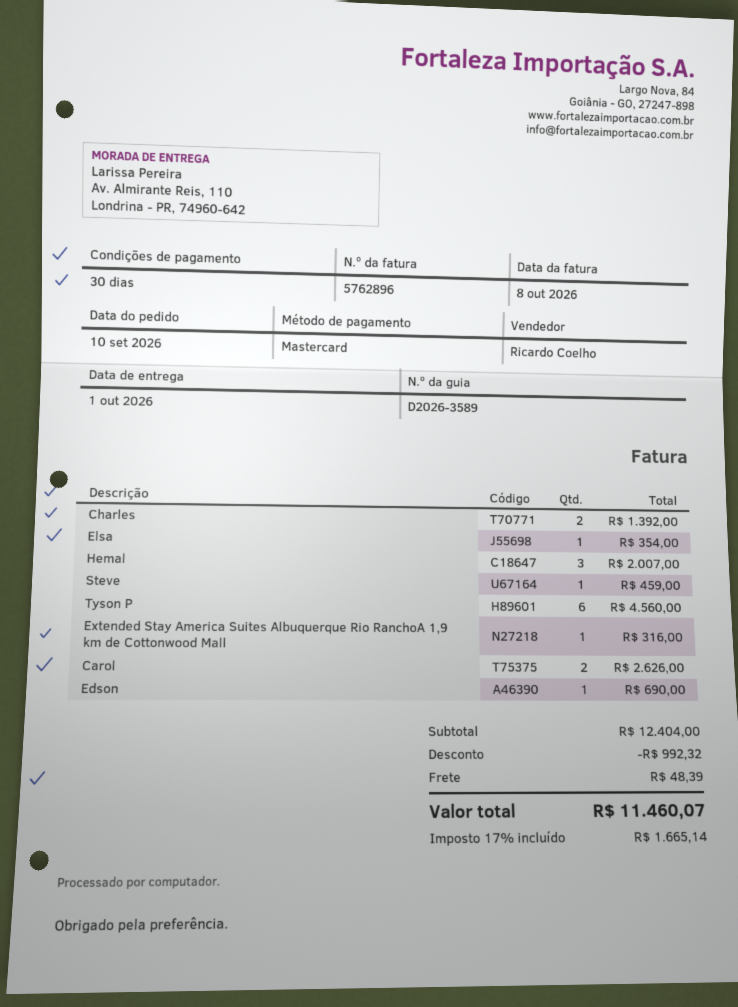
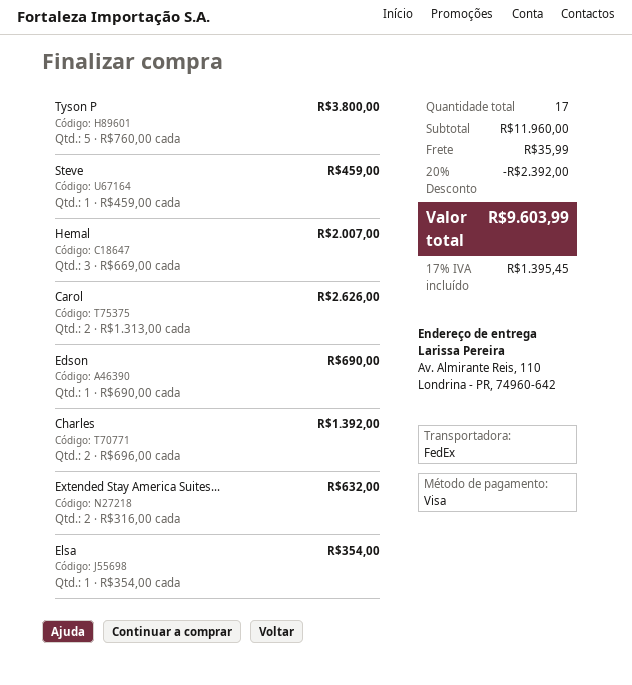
payment method: Mastercard -> Visa
Tyson P: 6 for 4560.00 -> 5 for 3800.00
Extended Stay America Suites Albuquerque Rio RanchoA 1,9 km de Cottonwood Mall: 1 for 316.00 -> 2 for 632.00
subtotal: 12404.00 -> 11960.00
discount: 992.32 -> 2392.00
shipping: 48.39 -> 35.99
tax: 17% = 1665.14 -> 17% = 1395.45
total: 11460.07 -> 9603.99

